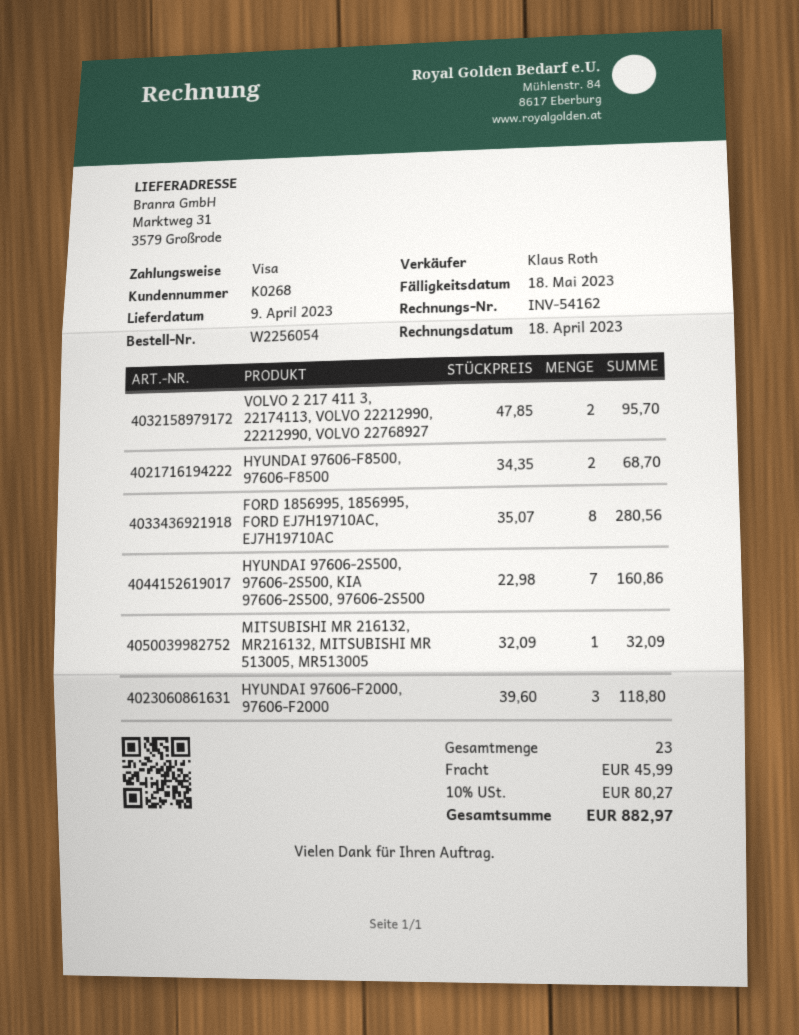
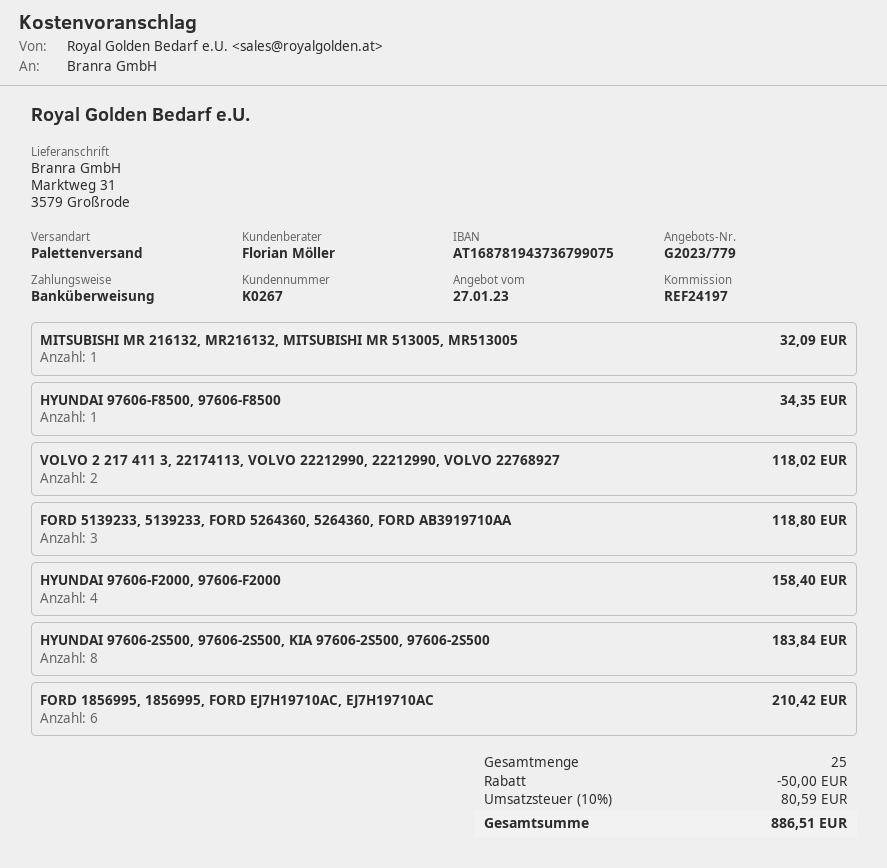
customer number: K0268 -> K0267
sales rep: Klaus Roth -> Florian Möller
payment method: Visa -> bank transfer
VOLVO 2 217 411 3, 22174113, VOLVO 22212990, 22212990, VOLVO 22768927: 2 for 95.70 -> 2 for 118.02
HYUNDAI 97606-F8500, 97606-F8500: 2 for 68.70 -> 1 for 34.35
FORD 1856995, 1856995, FORD EJ7H19710AC, EJ7H19710AC: 8 for 280.56 -> 6 for 210.42
HYUNDAI 97606-2S500, 97606-2S500, KIA 97606-2S500, 97606-2S500: 7 for 160.86 -> 8 for 183.84
HYUNDAI 97606-F2000, 97606-F2000: 3 for 118.80 -> 4 for 158.40
FORD 5139233, 5139233, FORD 5264360, 5264360, FORD AB3919710AA: none -> 3 for 118.80
total quantity: 23 -> 25
discount: none -> 50.00
shipping: 45.99 -> none
tax: 10% = 80.27 -> 10% = 80.59
total: 882.97 -> 886.51

